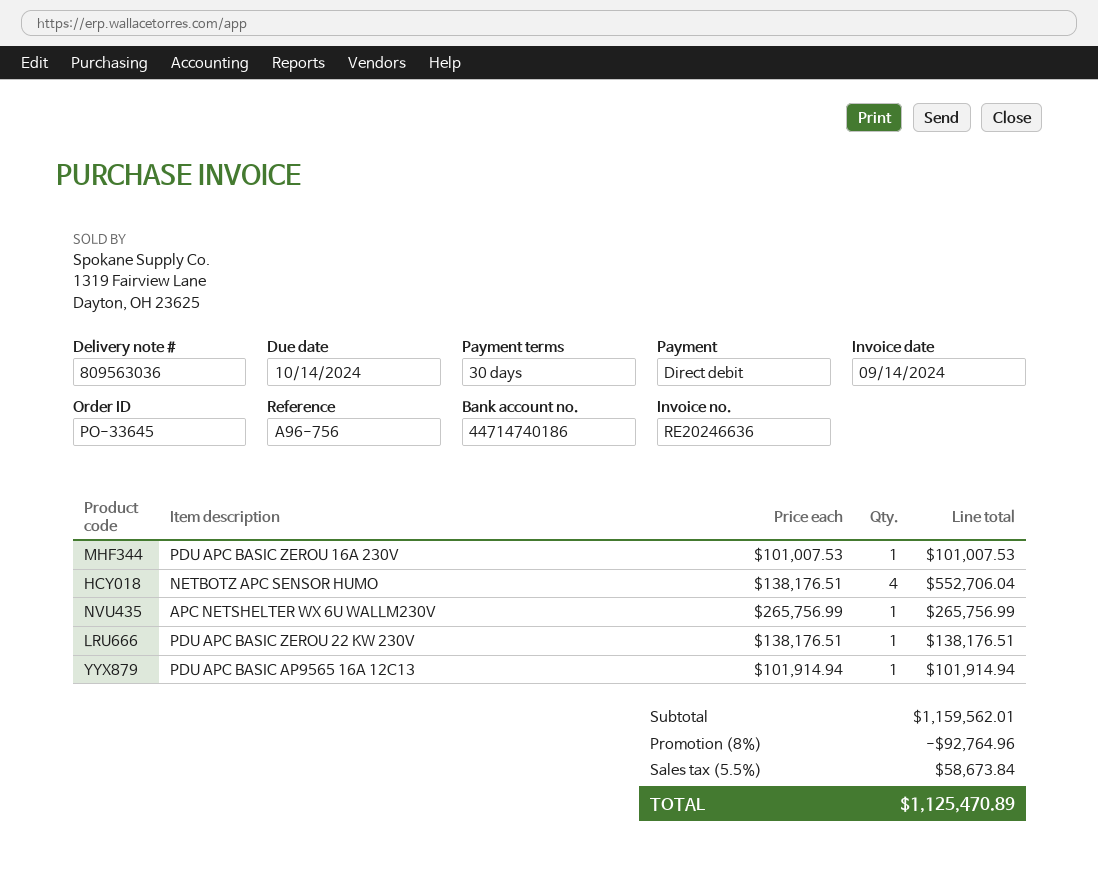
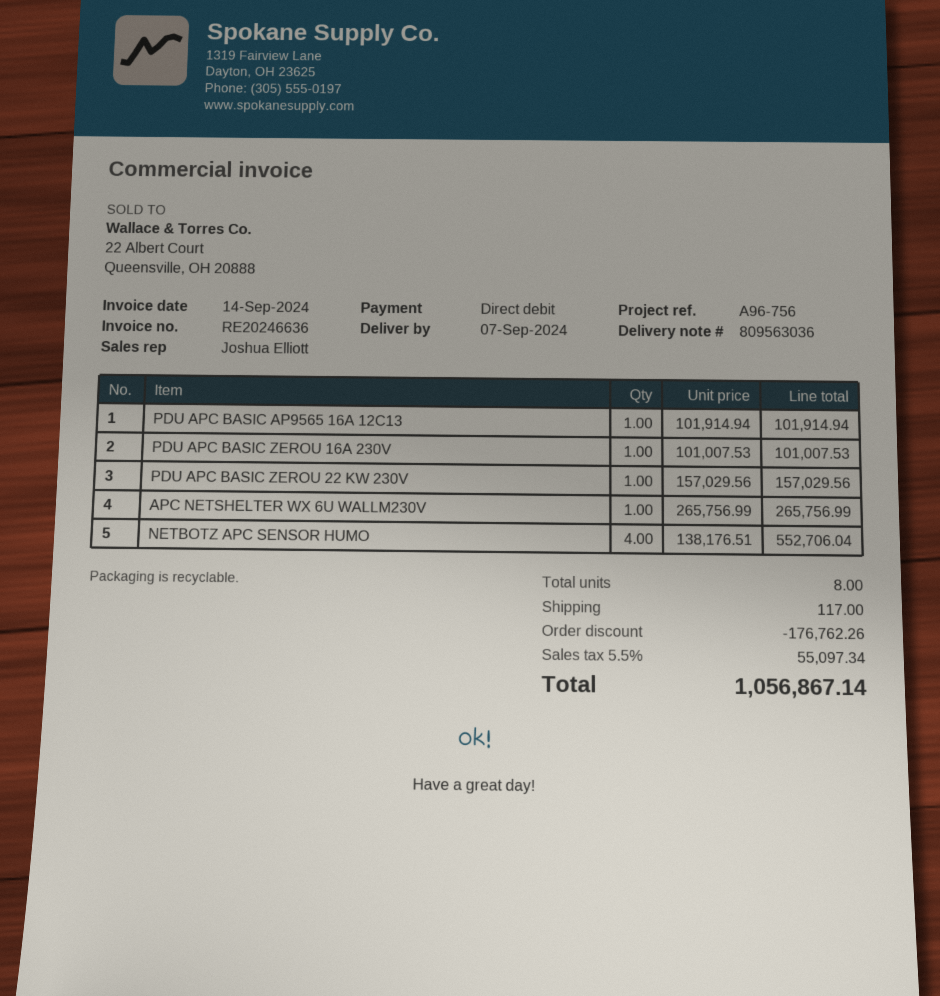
PDU APC BASIC ZEROU 22 KW 230V: 1 x 138176.51 = 138176.51 -> 1 x 157029.56 = 157029.56
discount: 92764.96 -> 176762.26
shipping: none -> 117.00
tax: 5.5% = 58673.84 -> 5.5% = 55097.34
total: 1125470.89 -> 1056867.14

